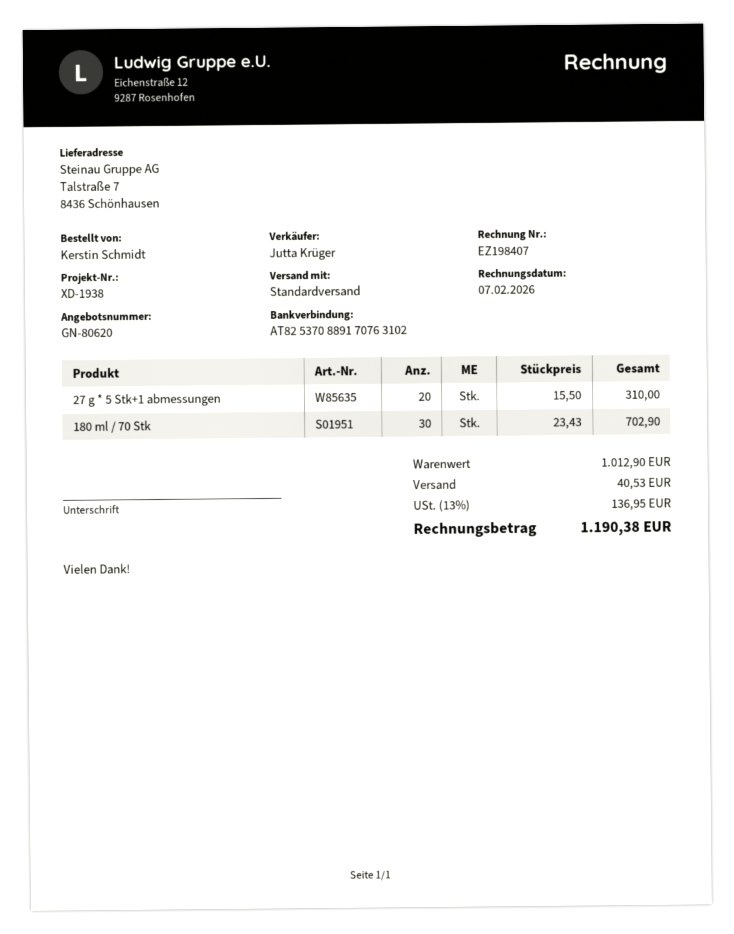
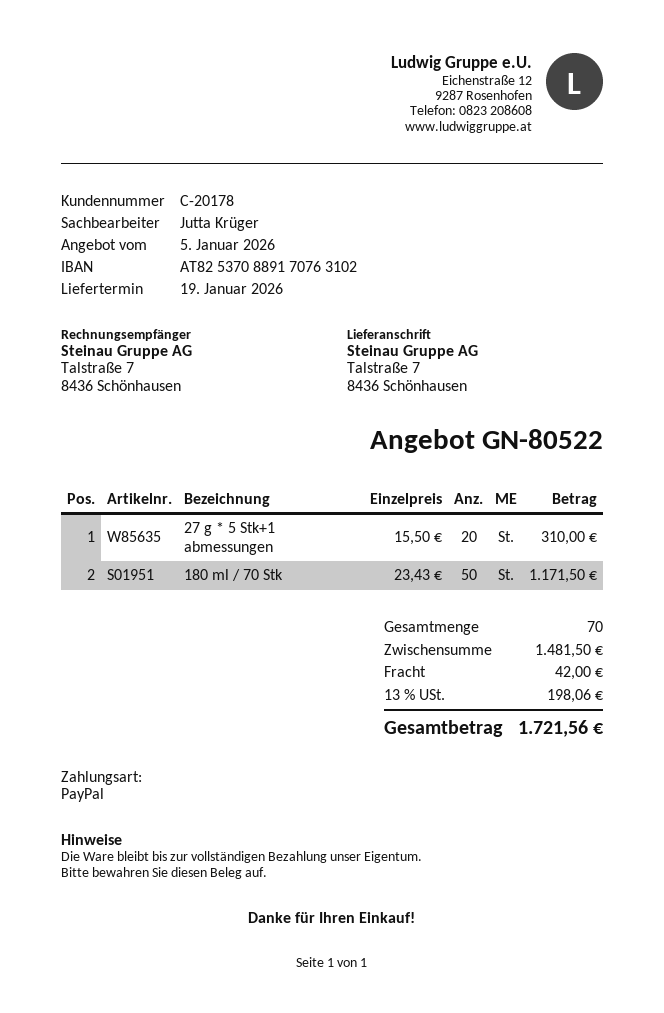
quote number: GN-80620 -> GN-80522
180 ml / 70 Stk: 30 x 23.43 = 702.90 -> 50 x 23.43 = 1171.50
subtotal: 1012.90 -> 1481.50
shipping: 40.53 -> 42.00
tax: 13% = 136.95 -> 13% = 198.06
total: 1190.38 -> 1721.56

